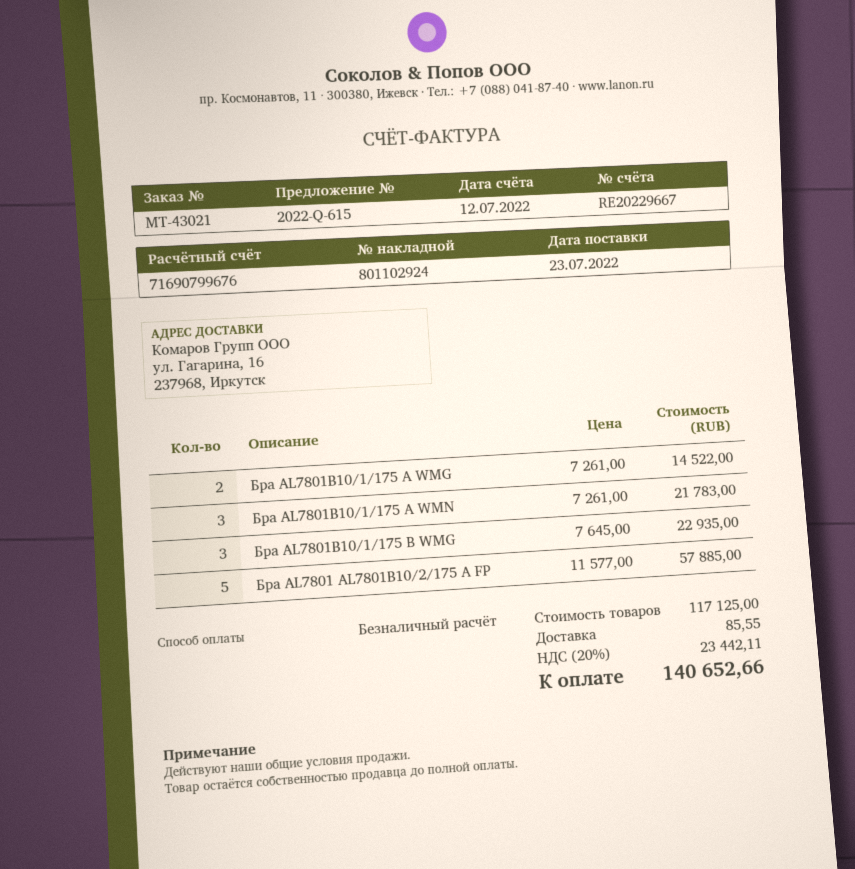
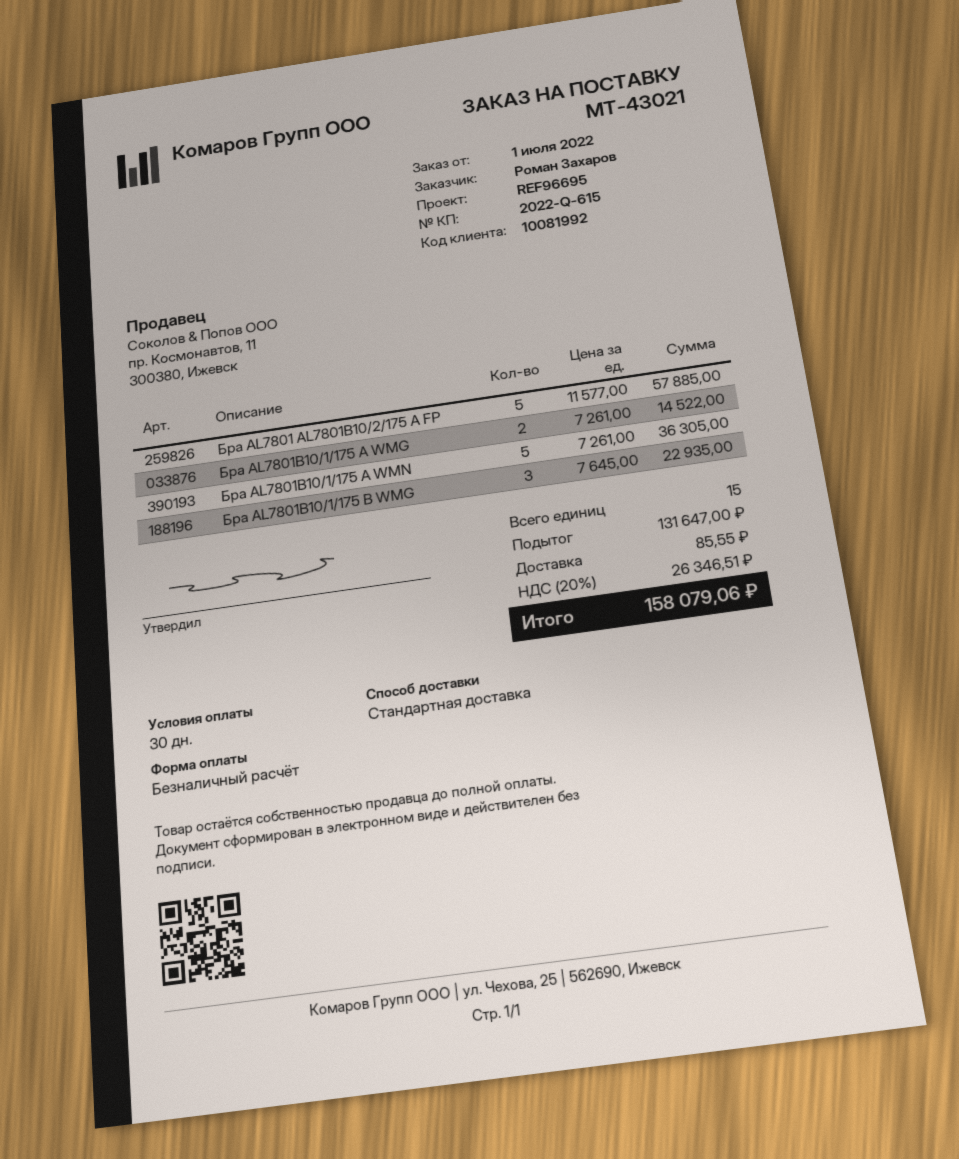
Бра AL7801B10/1/175 A WMN: 3 x 7261.00 = 21783.00 -> 5 x 7261.00 = 36305.00
subtotal: 117125.00 -> 131647.00
tax: 20% = 23442.11 -> 20% = 26346.51
total: 140652.66 -> 158079.06

